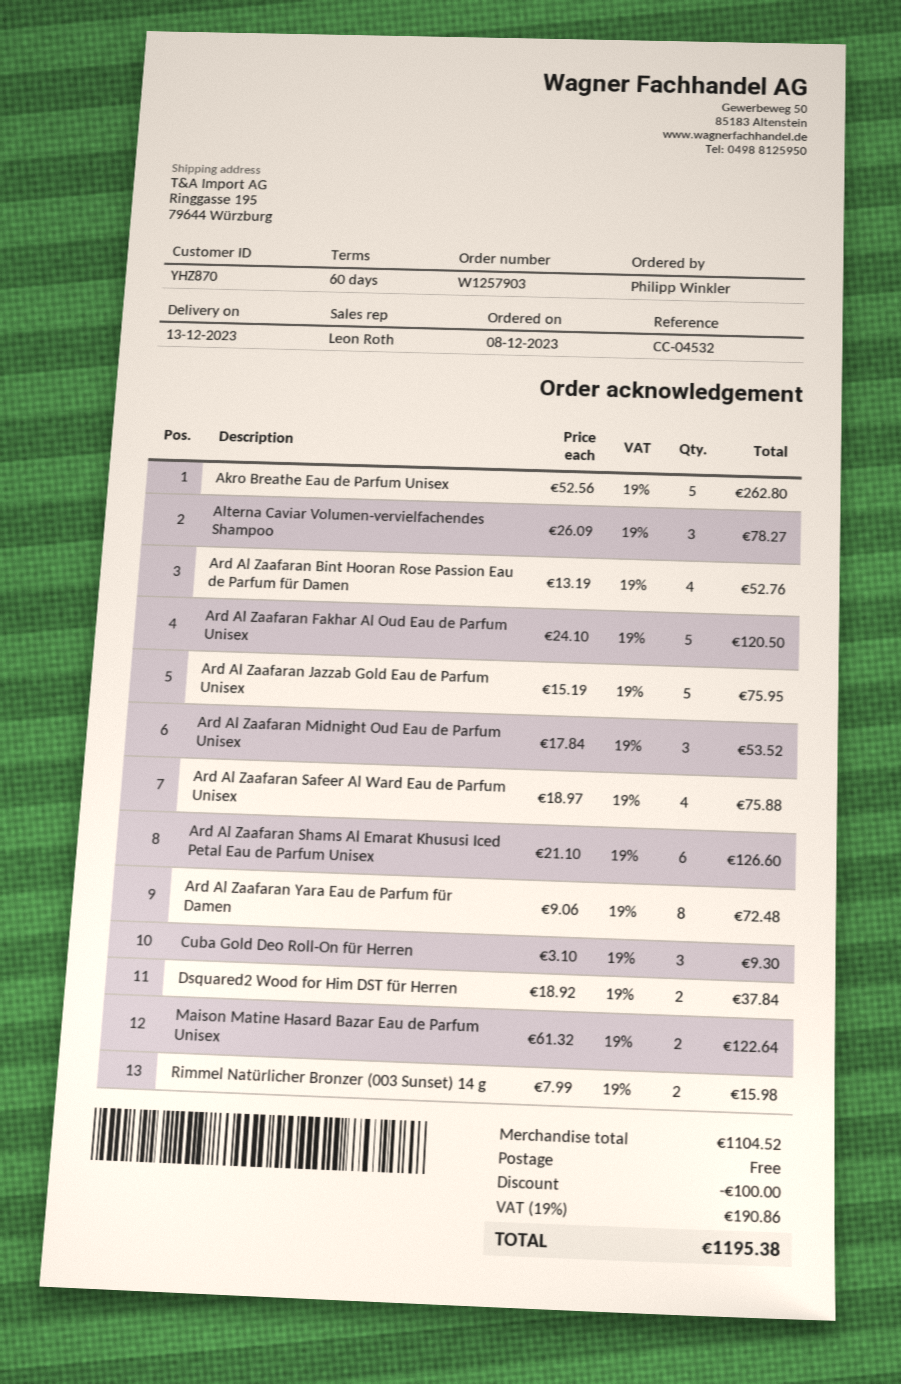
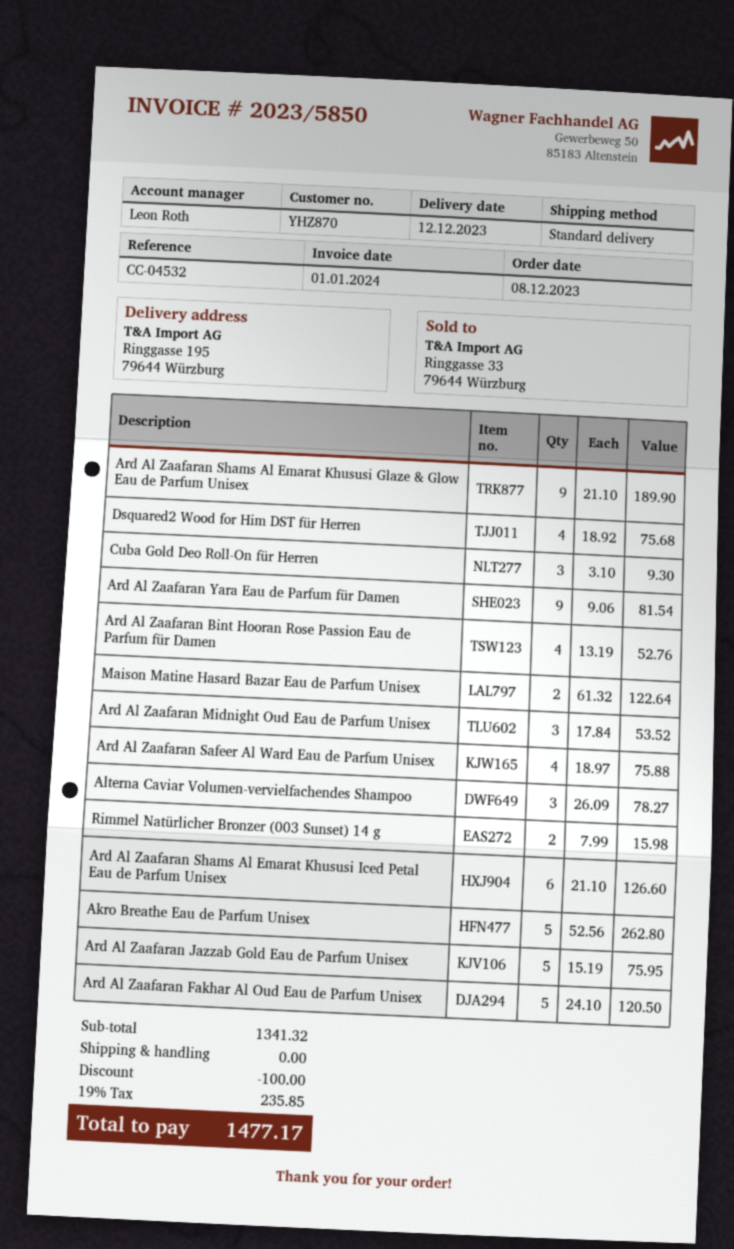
delivery date: 2023-12-13 -> 2023-12-12
Ard Al Zaafaran Yara Eau de Parfum für Damen: 8 x 9.06 = 72.48 -> 9 x 9.06 = 81.54
Dsquared2 Wood for Him DST für Herren: 2 x 18.92 = 37.84 -> 4 x 18.92 = 75.68
Ard Al Zaafaran Shams Al Emarat Khususi Glaze & Glow Eau de Parfum Unisex: none -> 9 x 21.10 = 189.90
subtotal: 1104.52 -> 1341.32
tax: 19% = 190.86 -> 19% = 235.85
total: 1195.38 -> 1477.17

